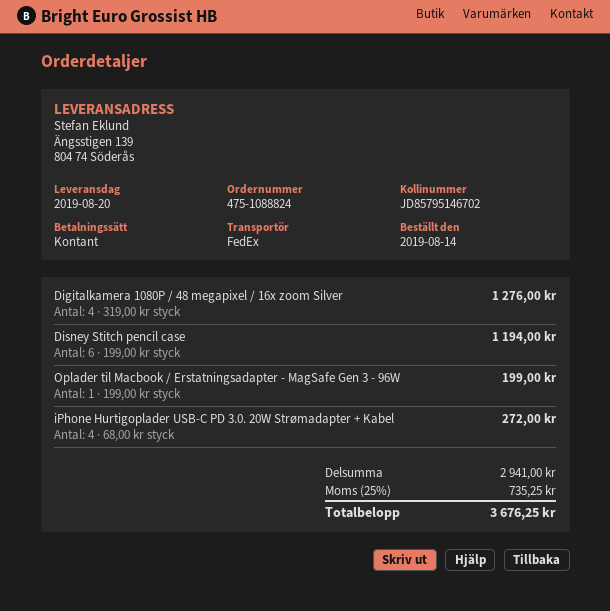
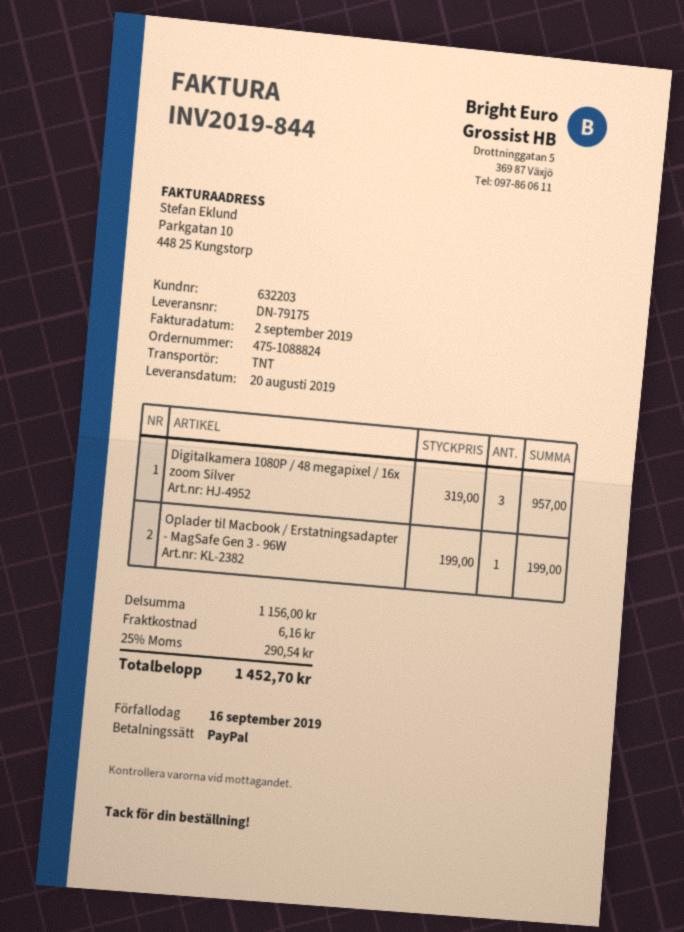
payment method: cash -> PayPal
shipping method: FedEx -> TNT
Digitalkamera 1080P / 48 megapixel / 16x zoom Silver: 4 x 319.00 = 1276.00 -> 3 x 319.00 = 957.00
Disney Stitch pencil case: 6 x 199.00 = 1194.00 -> none
iPhone Hurtigoplader USB-C PD 3.0. 20W Strømadapter + Kabel: 4 x 68.00 = 272.00 -> none
subtotal: 2941.00 -> 1156.00
shipping: none -> 6.16
tax: 25% = 735.25 -> 25% = 290.54
total: 3676.25 -> 1452.70

